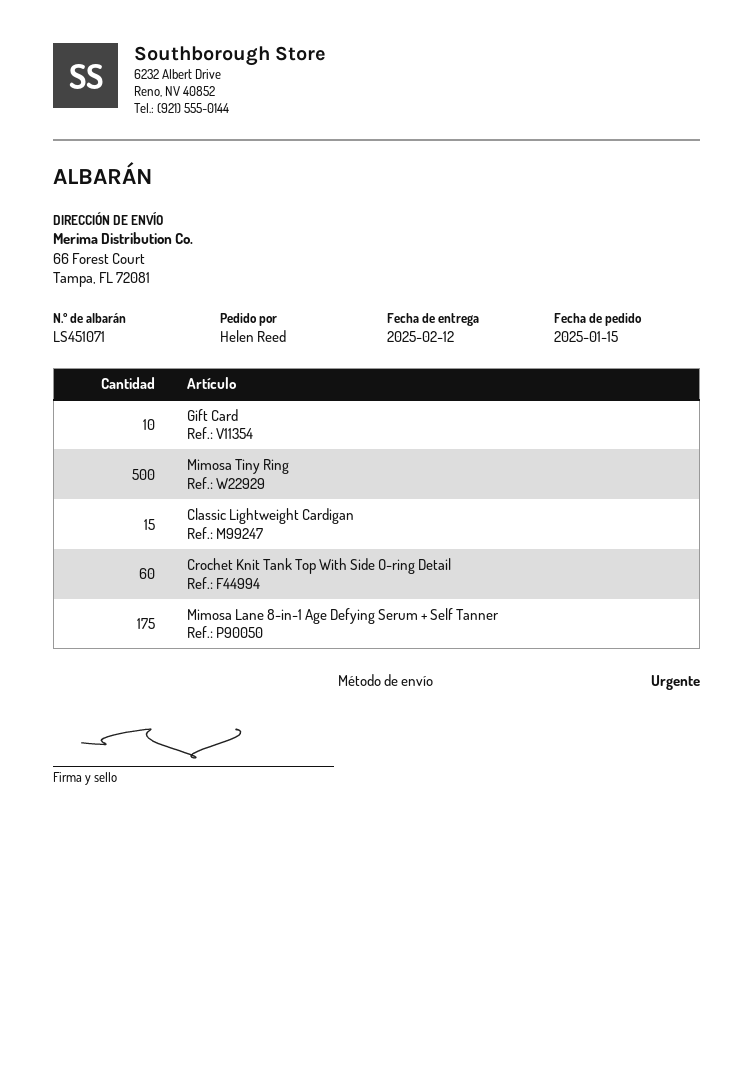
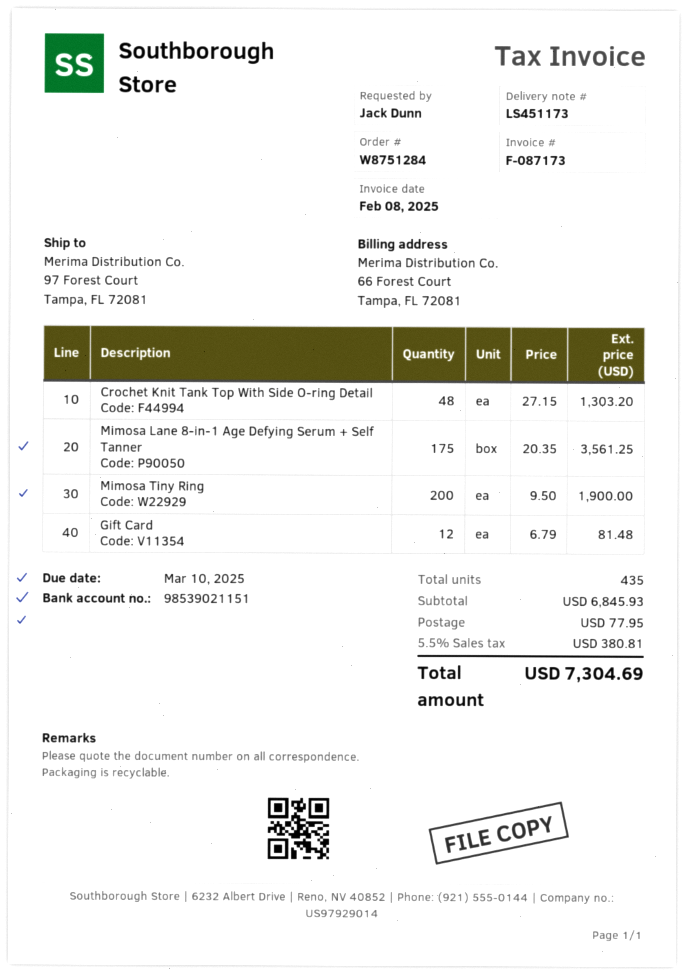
delivery note number: LS451071 -> LS451173
ordered by: Helen Reed -> Jack Dunn
ship to: 66 Forest Court, Tampa, FL 72081 -> 97 Forest Court, Tampa, FL 72081
Gift Card: 10 -> 12
Mimosa Tiny Ring: 500 -> 200
Classic Lightweight Cardigan: 15 -> none
Crochet Knit Tank Top With Side O-ring Detail: 60 -> 48

